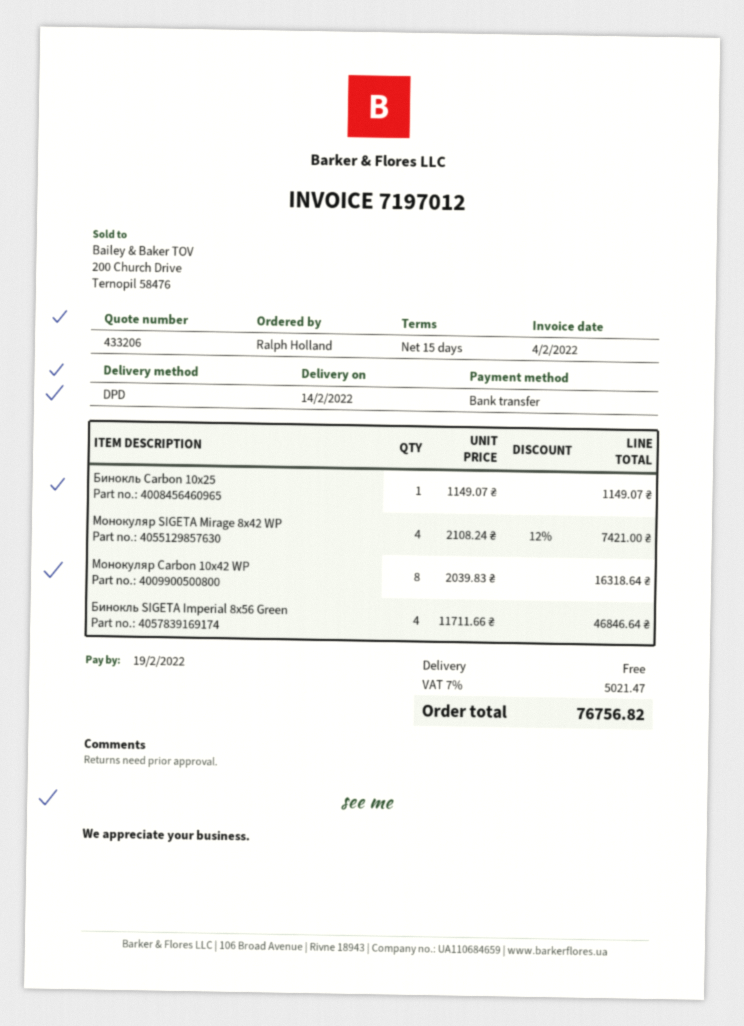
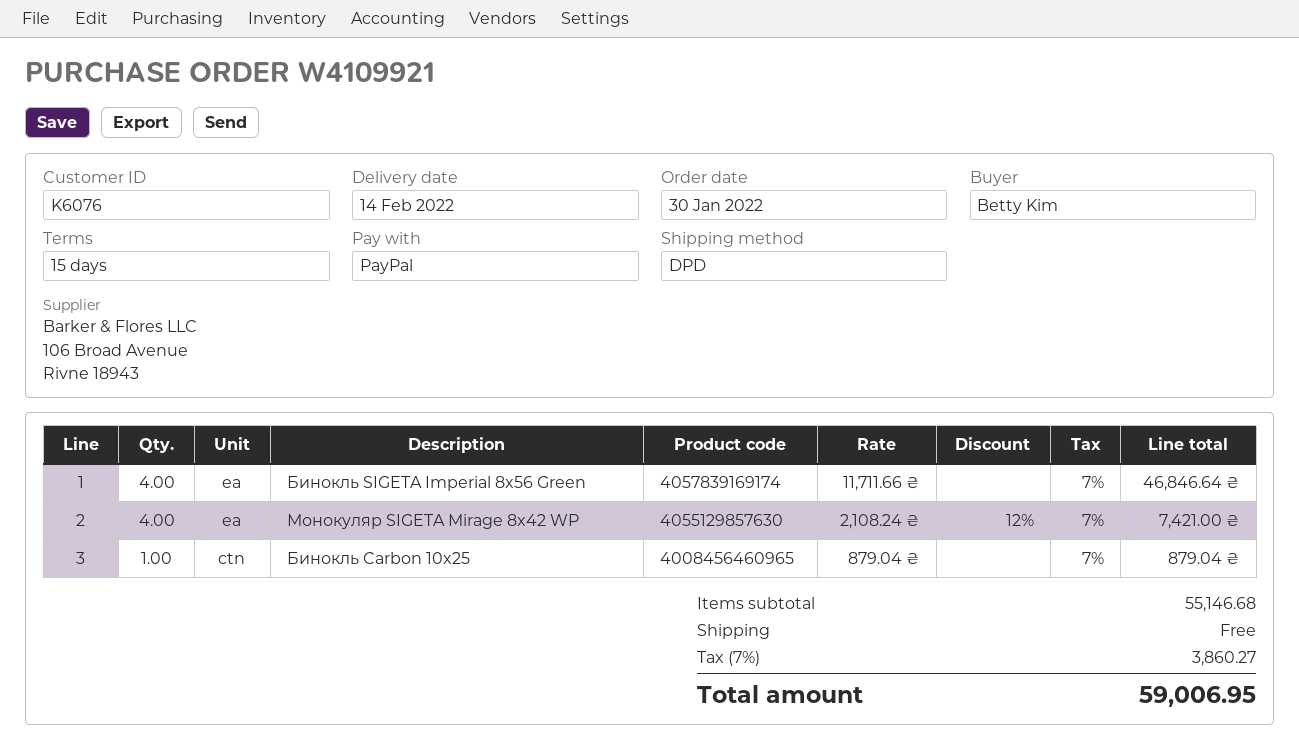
ordered by: Ralph Holland -> Betty Kim
payment method: bank transfer -> PayPal
Бинокль Carbon 10x25: 1 x 1149.07 = 1149.07 -> 1 x 879.04 = 879.04
Монокуляр Carbon 10x42 WP: 8 x 2039.83 = 16318.64 -> none
tax: 7% = 5021.47 -> 7% = 3860.27
total: 76756.82 -> 59006.95

